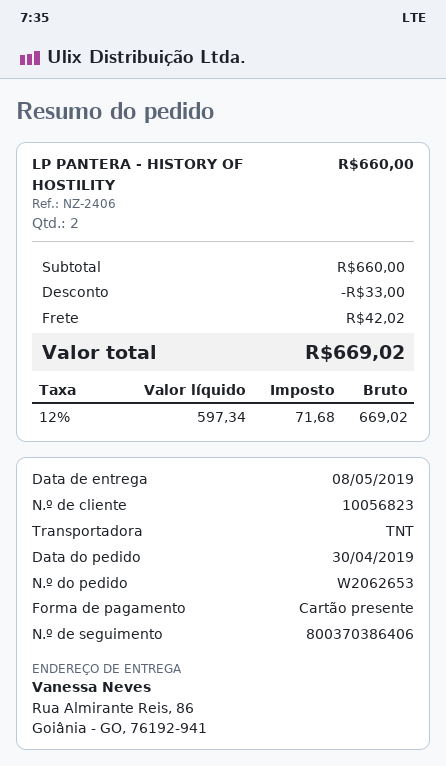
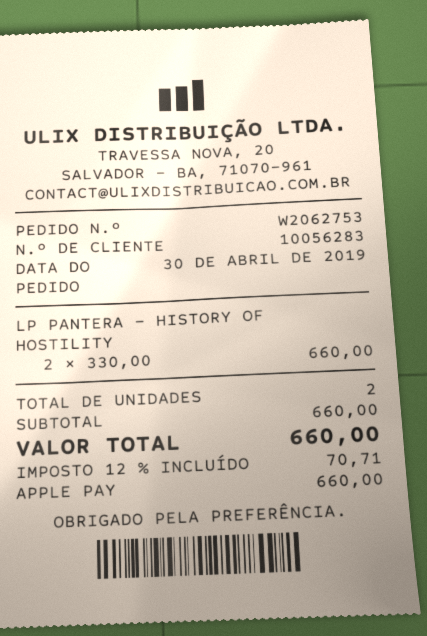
order number: W2062653 -> W2062753
customer number: 10056823 -> 10056283
payment method: gift card -> Apple Pay
discount: 33.00 -> none
shipping: 42.02 -> none
tax: 12% = 71.68 -> 12% = 70.71
total: 669.02 -> 660.00

